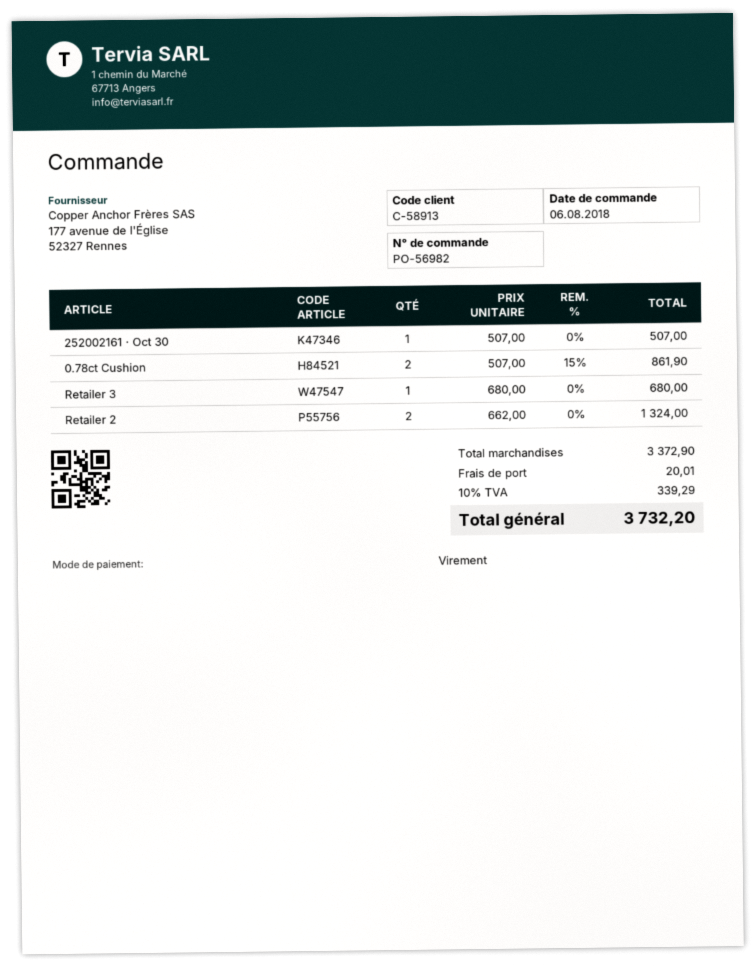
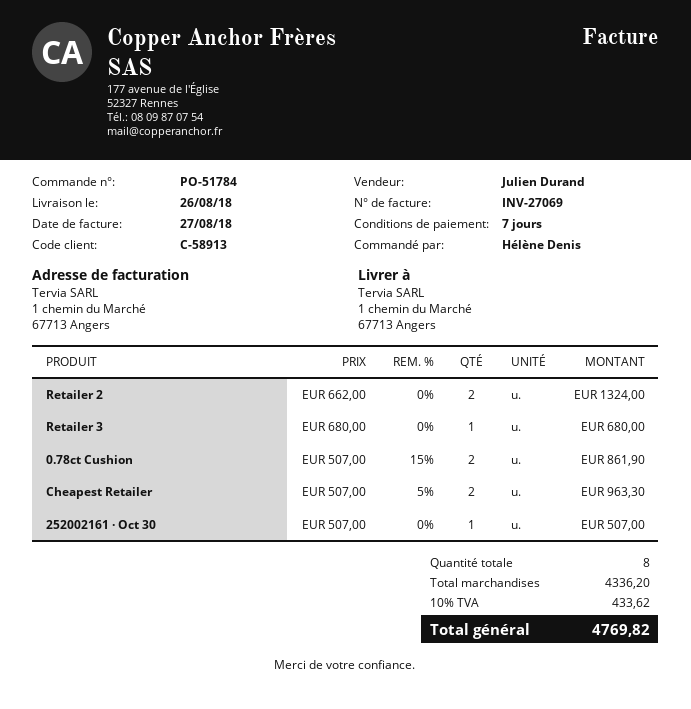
order number: PO-56982 -> PO-51784
Cheapest Retailer: none -> 2 x 507.00 - 5% = 963.30
subtotal: 3372.90 -> 4336.20
shipping: 20.01 -> none
tax: 10% = 339.29 -> 10% = 433.62
total: 3732.20 -> 4769.82

